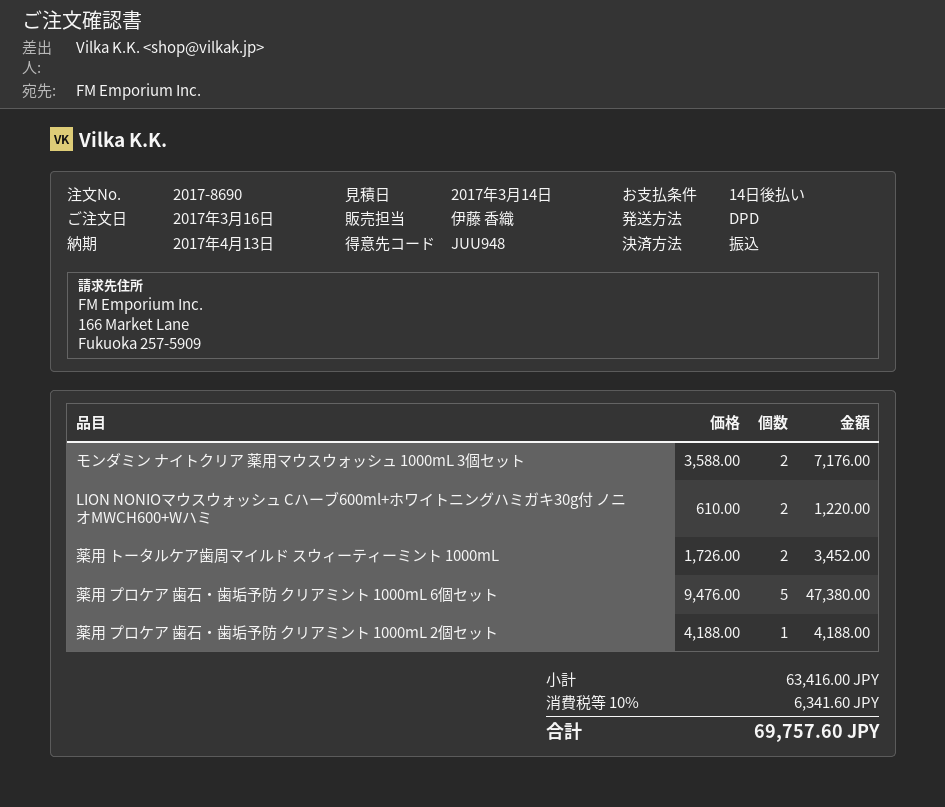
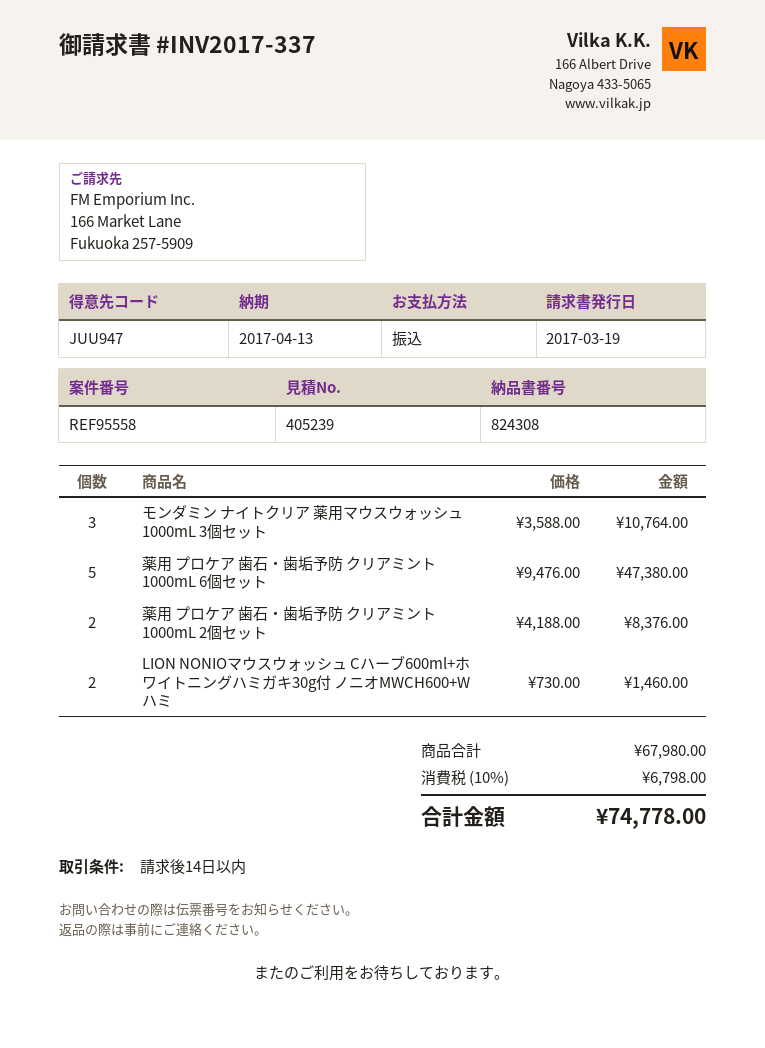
customer number: JUU948 -> JUU947
モンダミン ナイトクリア 薬用マウスウォッシュ 1000mL 3個セット: 2 x 3588.00 = 7176.00 -> 3 x 3588.00 = 10764.00
LION NONIOマウスウォッシュ Cハーブ600ml+ホワイトニングハミガキ30g付 ノニオMWCH600+Wハミ: 2 x 610.00 = 1220.00 -> 2 x 730.00 = 1460.00
薬用 トータルケア歯周マイルド スウィーティーミント 1000mL: 2 x 1726.00 = 3452.00 -> none
薬用 プロケア 歯石・歯垢予防 クリアミント 1000mL 2個セット: 1 x 4188.00 = 4188.00 -> 2 x 4188.00 = 8376.00
subtotal: 63416.00 -> 67980.00
tax: 10% = 6341.60 -> 10% = 6798.00
total: 69757.60 -> 74778.00

